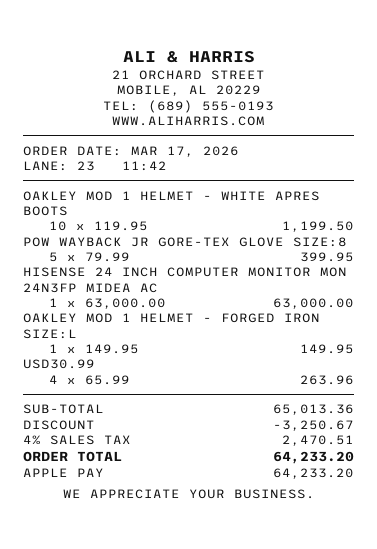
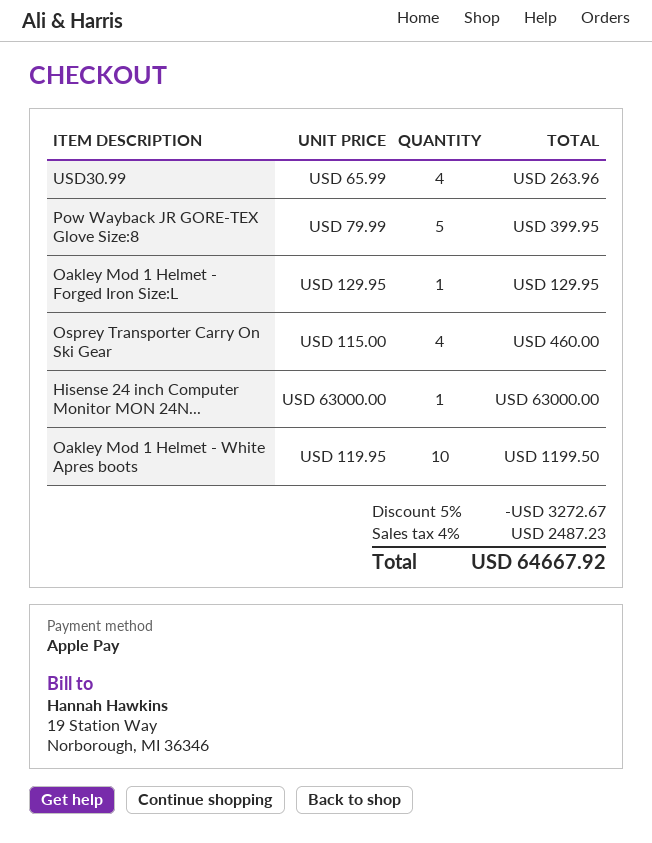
OAKLEY MOD 1 HELMET - FORGED IRON SIZE:L: 1 x 149.95 = 149.95 -> 1 x 129.95 = 129.95
Osprey Transporter Carry On Ski Gear: none -> 4 x 115.00 = 460.00
discount: 3250.67 -> 3272.67
tax: 4% = 2470.51 -> 4% = 2487.23
total: 64233.20 -> 64667.92

